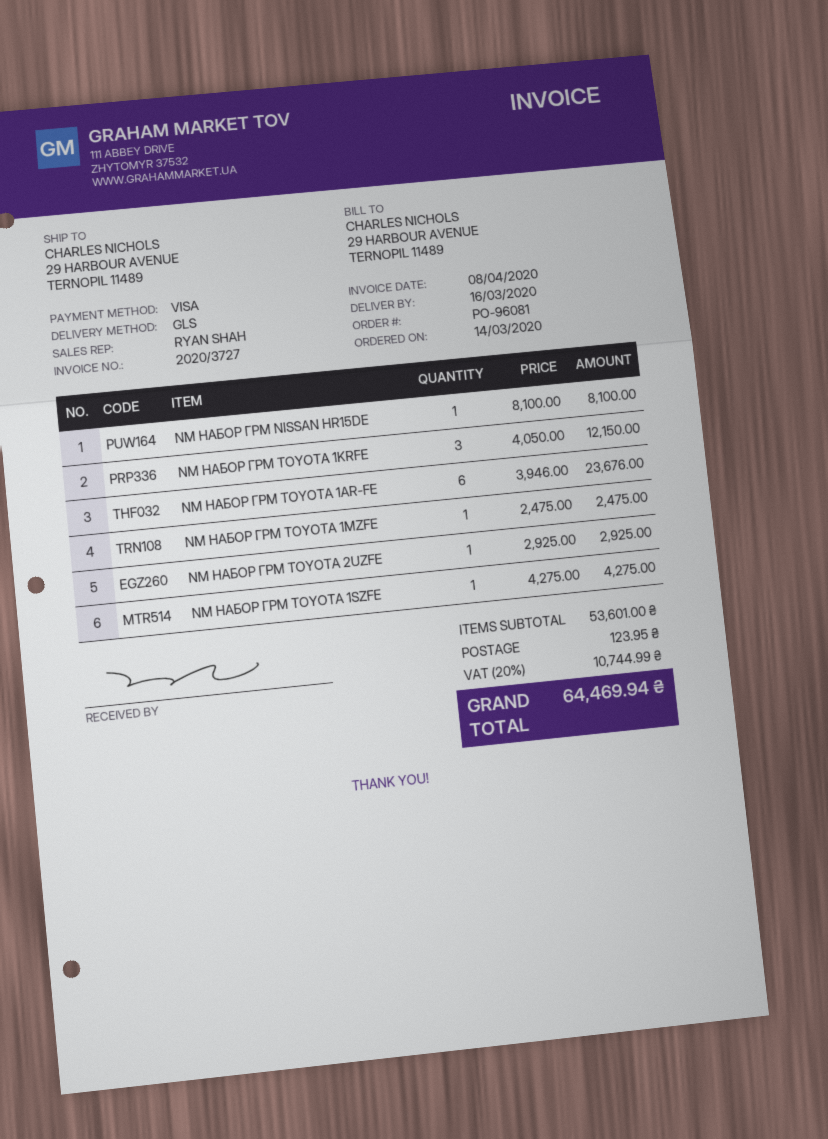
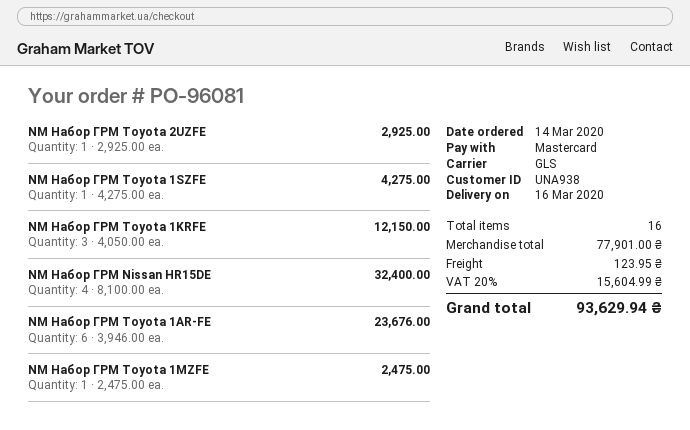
payment method: Visa -> Mastercard
NM НАБОР ГРМ NISSAN HR15DE: 1 x 8100.00 = 8100.00 -> 4 x 8100.00 = 32400.00
subtotal: 53601.00 -> 77901.00
tax: 20% = 10744.99 -> 20% = 15604.99
total: 64469.94 -> 93629.94

